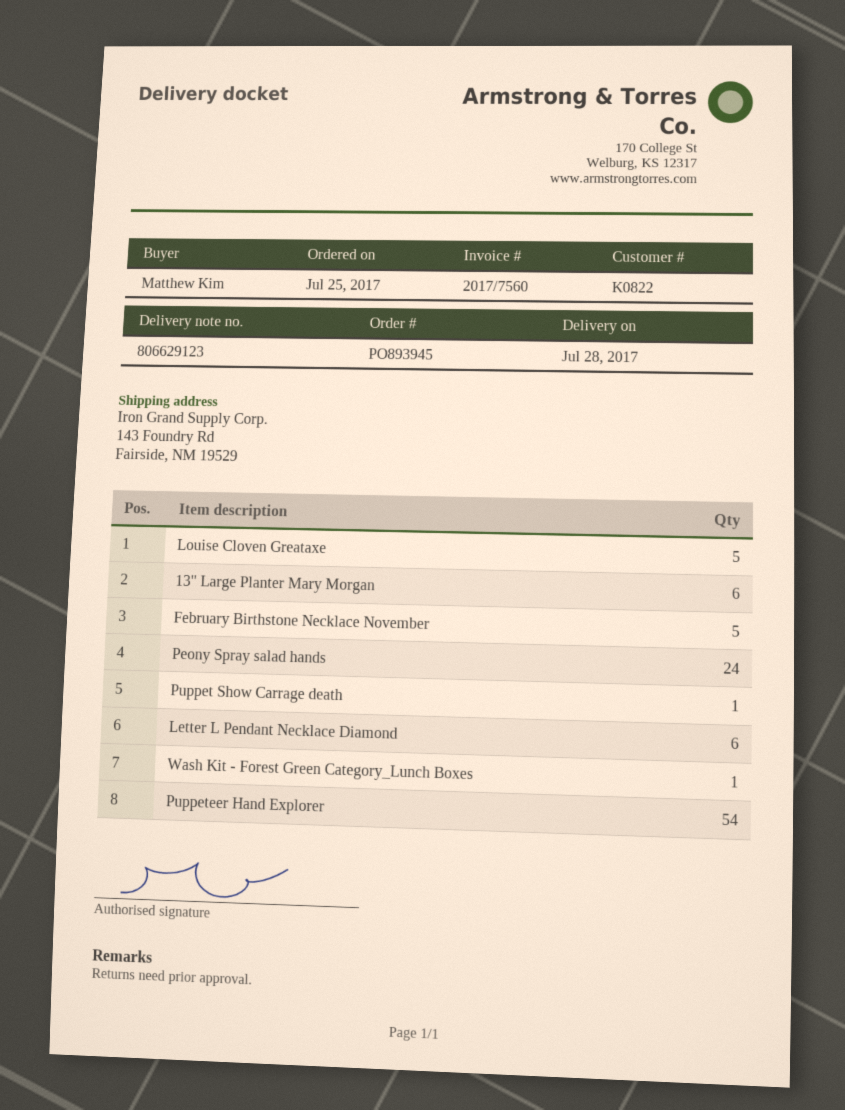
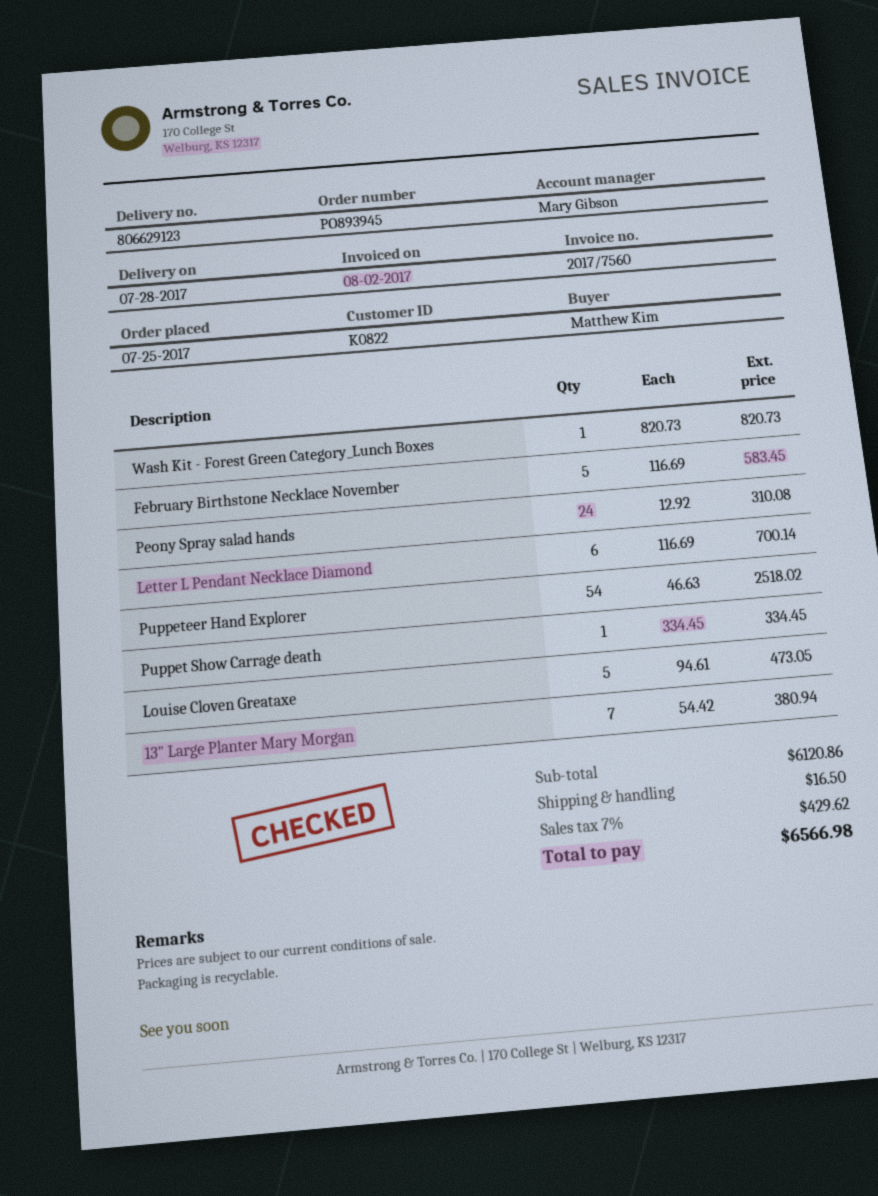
13" Large Planter Mary Morgan: 6 -> 7

